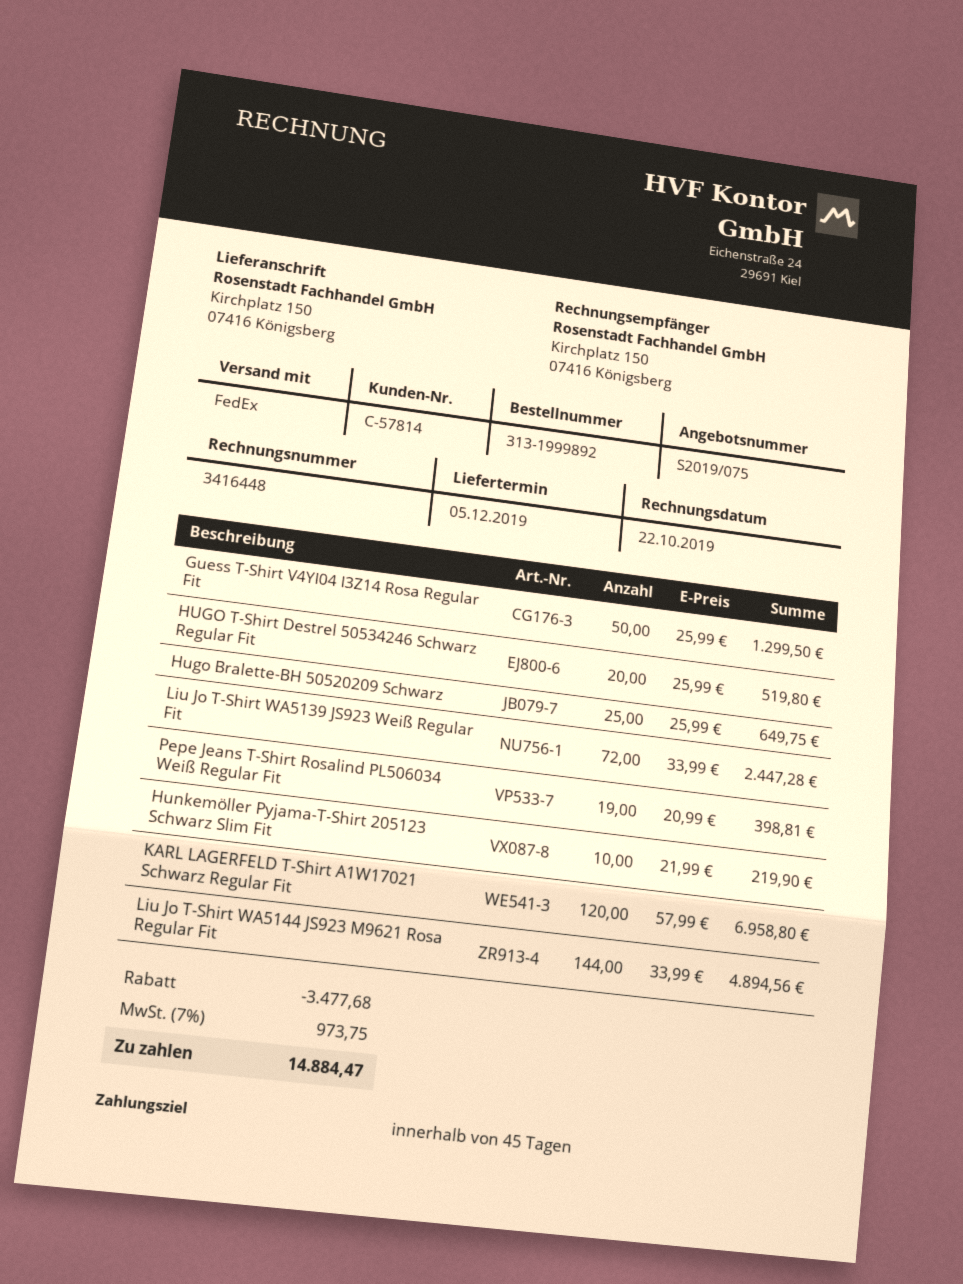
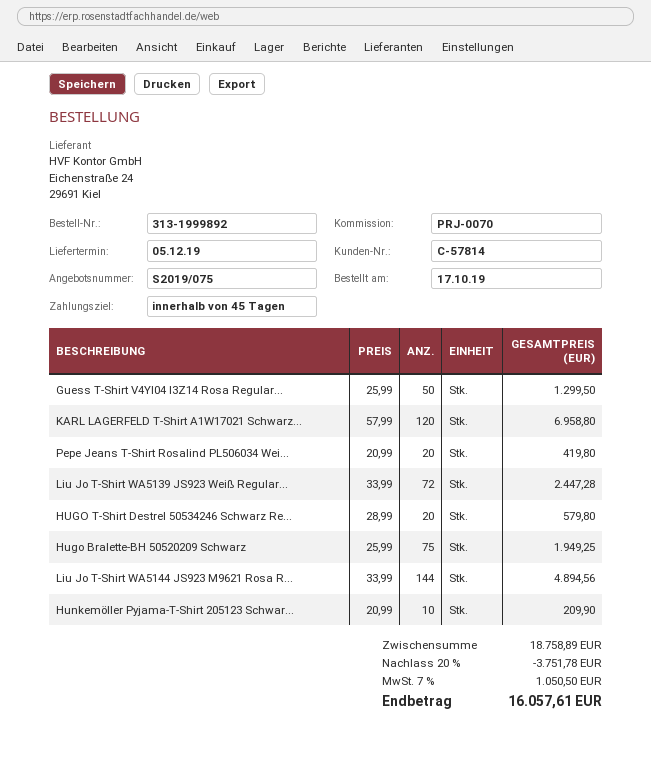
HUGO T-Shirt Destrel 50534246 Schwarz Regular Fit: 20 x 25.99 = 519.80 -> 20 x 28.99 = 579.80
Hugo Bralette-BH 50520209 Schwarz: 25 x 25.99 = 649.75 -> 75 x 25.99 = 1949.25
Pepe Jeans T-Shirt Rosalind PL506034 Weiß Regular Fit: 19 x 20.99 = 398.81 -> 20 x 20.99 = 419.80
Hunkemöller Pyjama-T-Shirt 205123 Schwarz Slim Fit: 10 x 21.99 = 219.90 -> 10 x 20.99 = 209.90
discount: 3477.68 -> 3751.78
tax: 7% = 973.75 -> 7% = 1050.50
total: 14884.47 -> 16057.61

